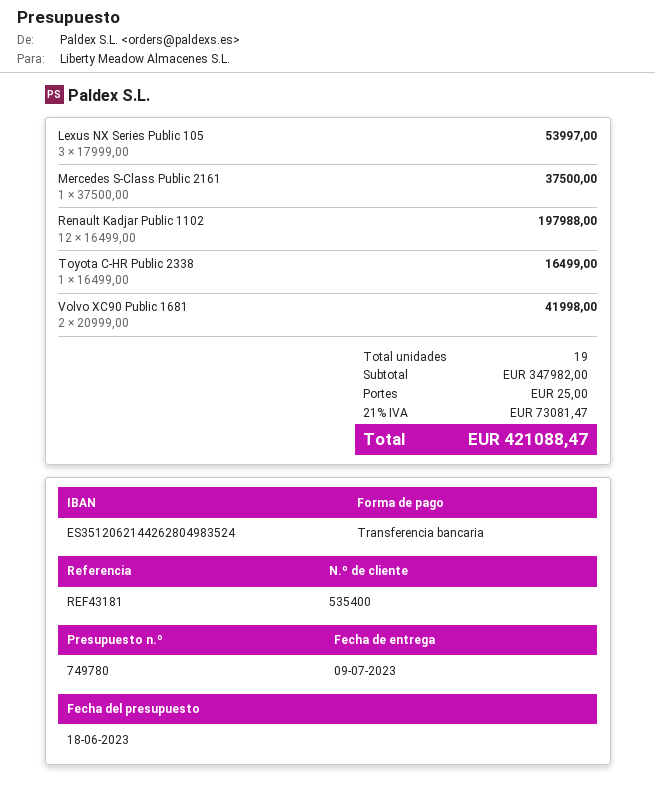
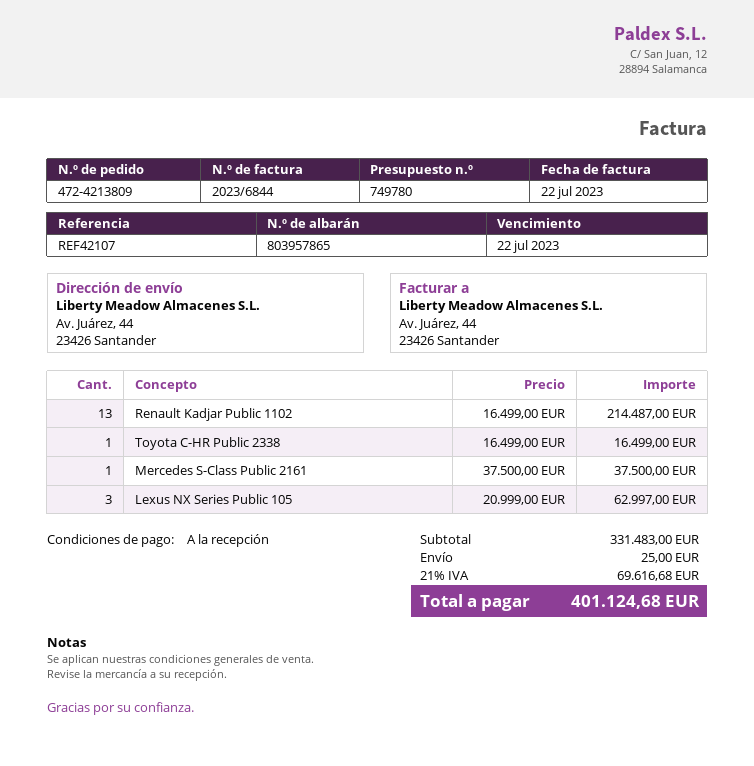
reference: REF43181 -> REF42107
Lexus NX Series Public 105: 3 x 17999.00 = 53997.00 -> 3 x 20999.00 = 62997.00
Renault Kadjar Public 1102: 12 x 16499.00 = 197988.00 -> 13 x 16499.00 = 214487.00
Volvo XC90 Public 1681: 2 x 20999.00 = 41998.00 -> none
subtotal: 347982.00 -> 331483.00
tax: 21% = 73081.47 -> 21% = 69616.68
total: 421088.47 -> 401124.68

